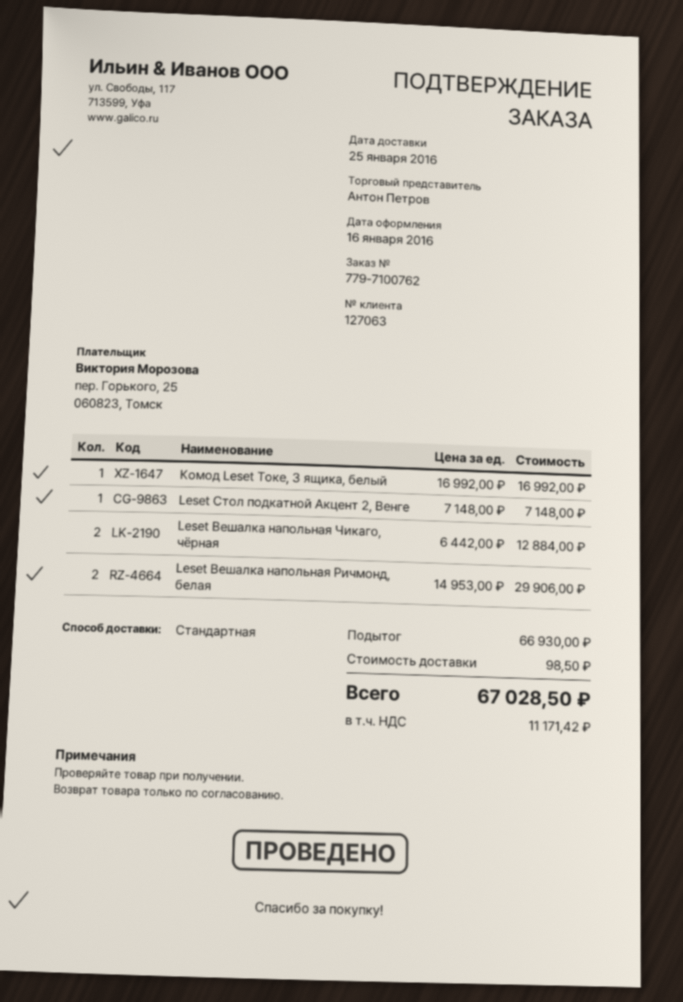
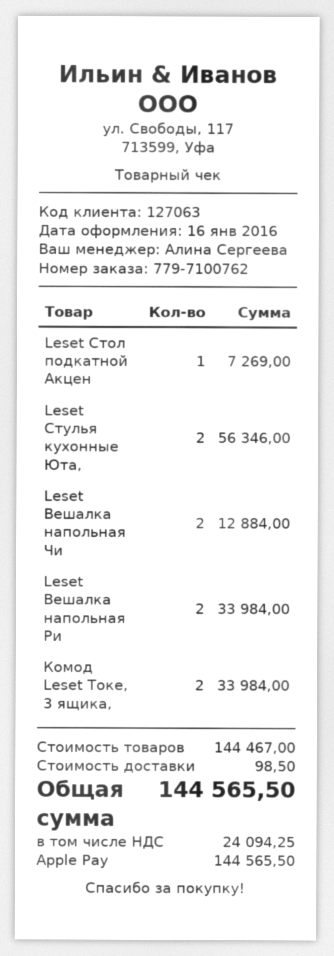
sales rep: Антон Петров -> Алина Сергеева
Комод Leset Токе, 3 ящика, белый: 1 for 16992.00 -> 2 for 33984.00
Leset Стол подкатной Акцент 2, Венге: 1 for 7148.00 -> 1 for 7269.00
Leset Вешалка напольная Ричмонд, белая: 2 for 29906.00 -> 2 for 33984.00
Leset Стулья кухонные Юта,: none -> 2 for 56346.00
subtotal: 66930.00 -> 144467.00
tax: 11171.42 -> 24094.25
total: 67028.50 -> 144565.50

